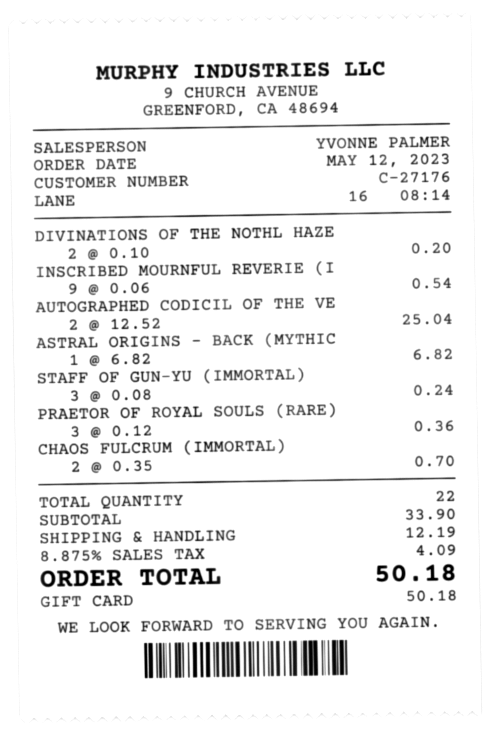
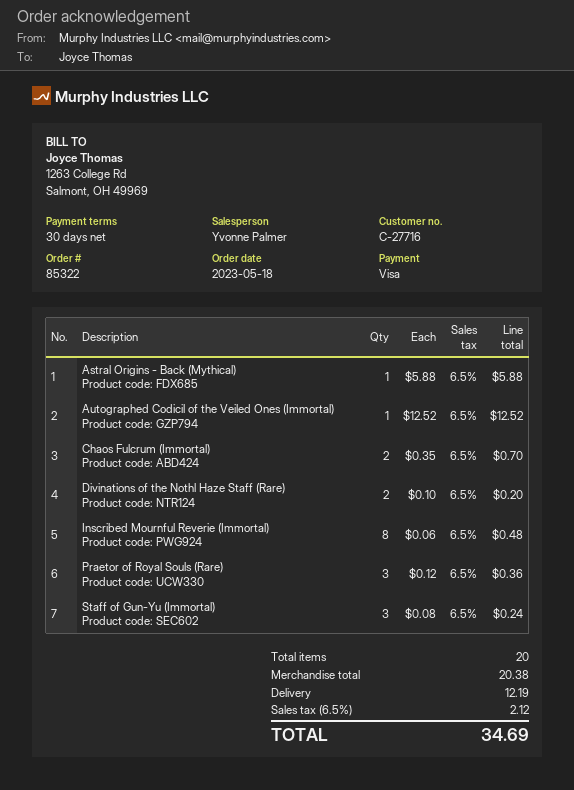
order date: 2023-05-12 -> 2023-05-18
customer number: C-27176 -> C-27716
payment method: gift card -> Visa
INSCRIBED MOURNFUL REVERIE (I: 9 x 0.06 = 0.54 -> 8 x 0.06 = 0.48
AUTOGRAPHED CODICIL OF THE VE: 2 x 12.52 = 25.04 -> 1 x 12.52 = 12.52
ASTRAL ORIGINS - BACK (MYTHIC: 1 x 6.82 = 6.82 -> 1 x 5.88 = 5.88
total quantity: 22 -> 20
subtotal: 33.90 -> 20.38
tax: 8.875% = 4.09 -> 6.5% = 2.12
total: 50.18 -> 34.69

